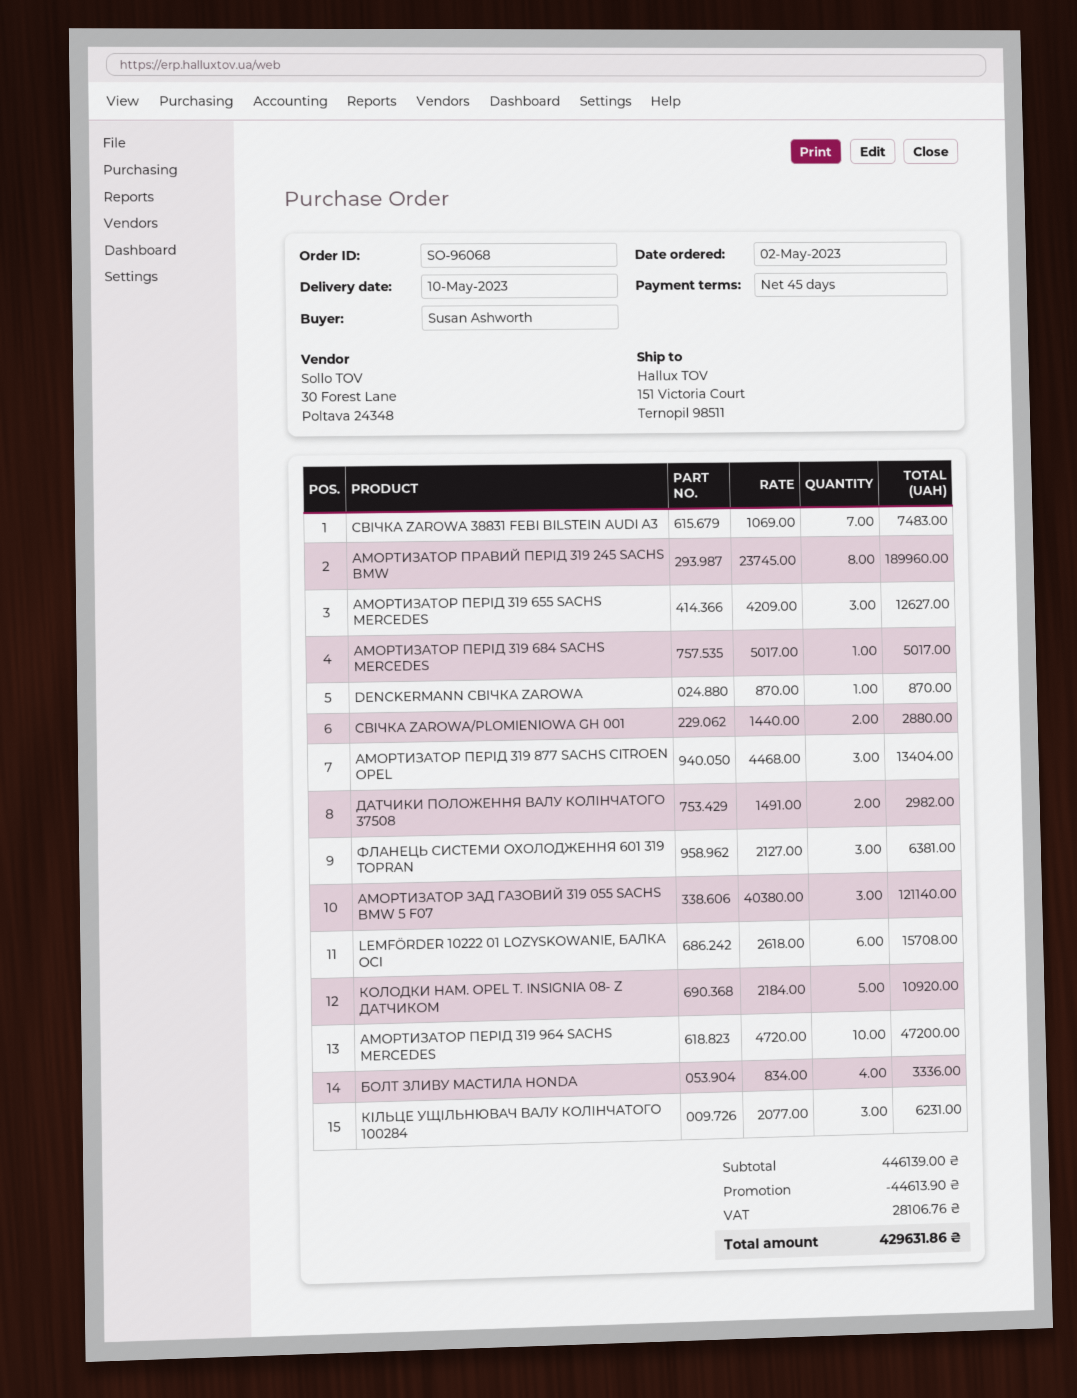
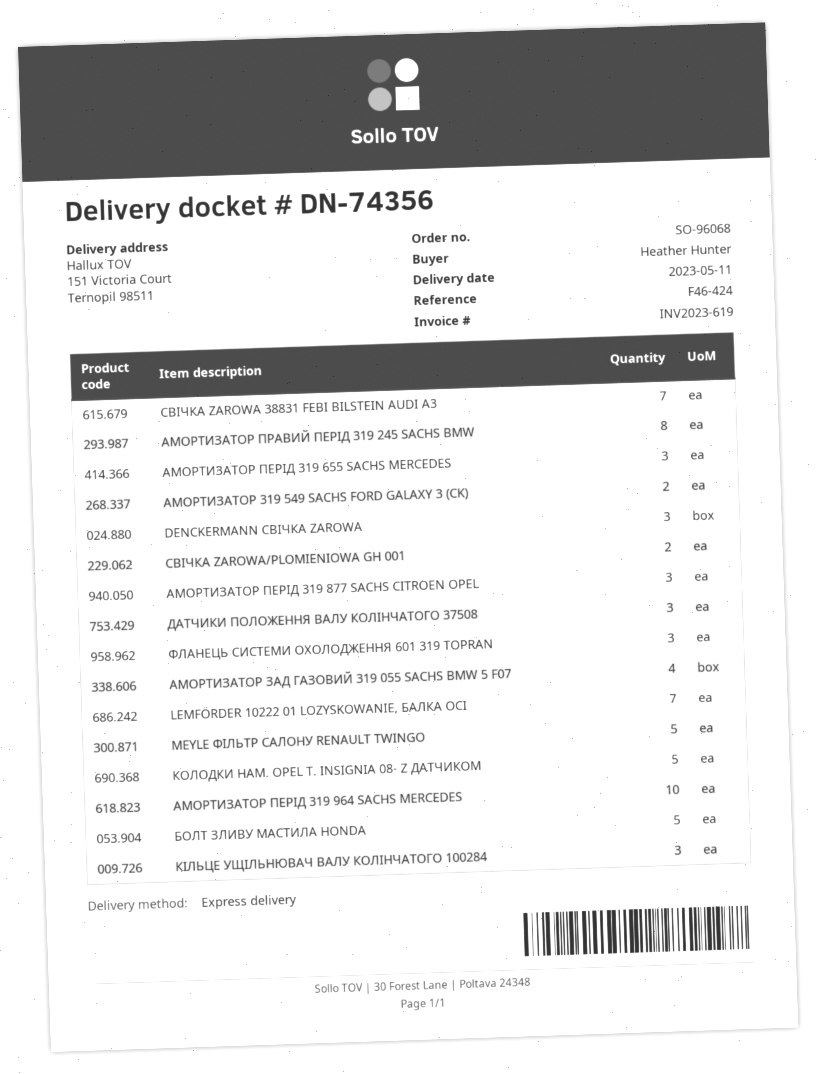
delivery date: 2023-05-10 -> 2023-05-11
ordered by: Susan Ashworth -> Heather Hunter
АМОРТИЗАТОР ПЕРІД 319 684 SACHS MERCEDES: 1 -> none
DENCKERMANN СВІЧКА ZAROWA: 1 -> 3
ДАТЧИКИ ПОЛОЖЕННЯ ВАЛУ КОЛІНЧАТОГО 37508: 2 -> 3
АМОРТИЗАТОР ЗАД ГАЗОВИЙ 319 055 SACHS BMW 5 F07: 3 -> 4
LEMFÖRDER 10222 01 LOZYSKOWANIE, БАЛКА ОСІ: 6 -> 7
БОЛТ ЗЛИВУ МАСТИЛА HONDA: 4 -> 5
АМОРТИЗАТОР 319 549 SACHS FORD GALAXY 3 (CK): none -> 2
MEYLE ФІЛЬТР САЛОНУ RENAULT TWINGO: none -> 5

